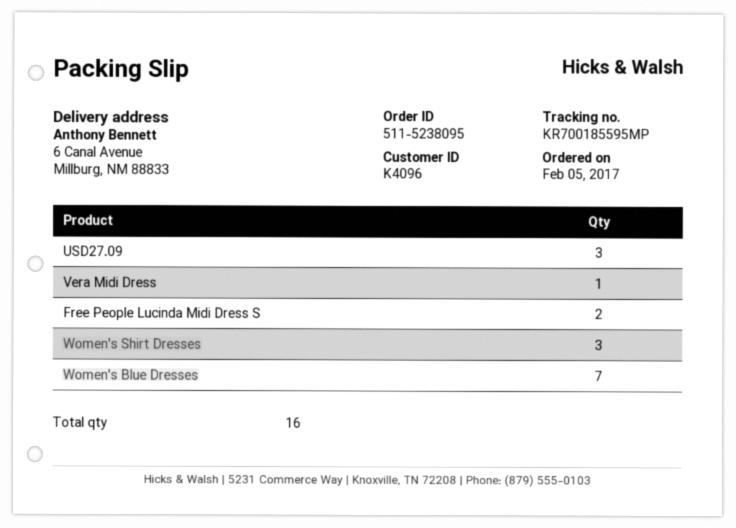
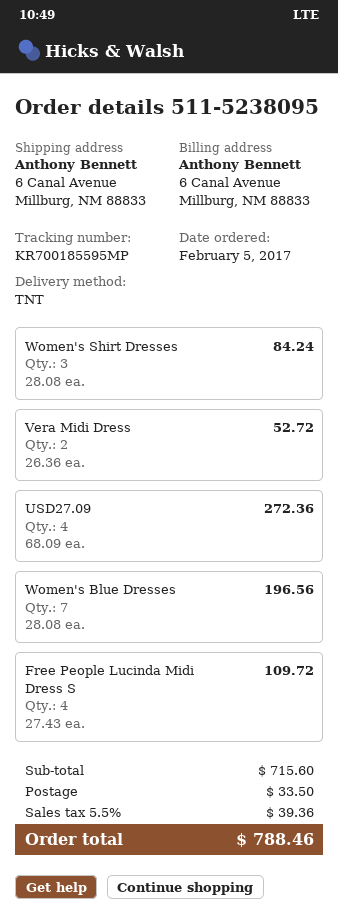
USD27.09: 3 -> 4
Vera Midi Dress: 1 -> 2
Free People Lucinda Midi Dress S: 2 -> 4

